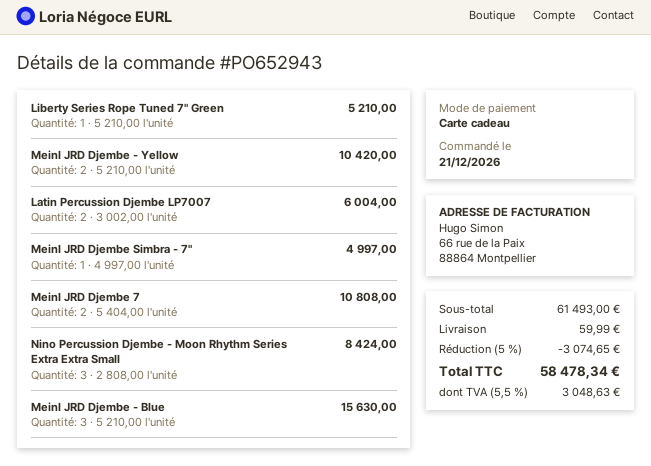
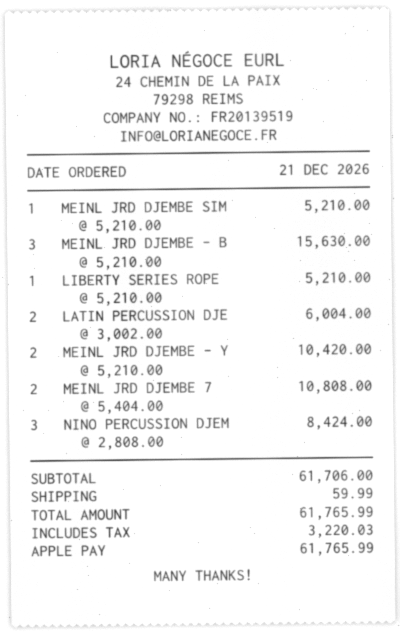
payment method: gift card -> Apple Pay
Meinl JRD Djembe Simbra - 7": 1 x 4997.00 = 4997.00 -> 1 x 5210.00 = 5210.00
subtotal: 61493.00 -> 61706.00
discount: 5% = 3074.65 -> none
tax: 3048.63 -> 3220.03
total: 58478.34 -> 61765.99

